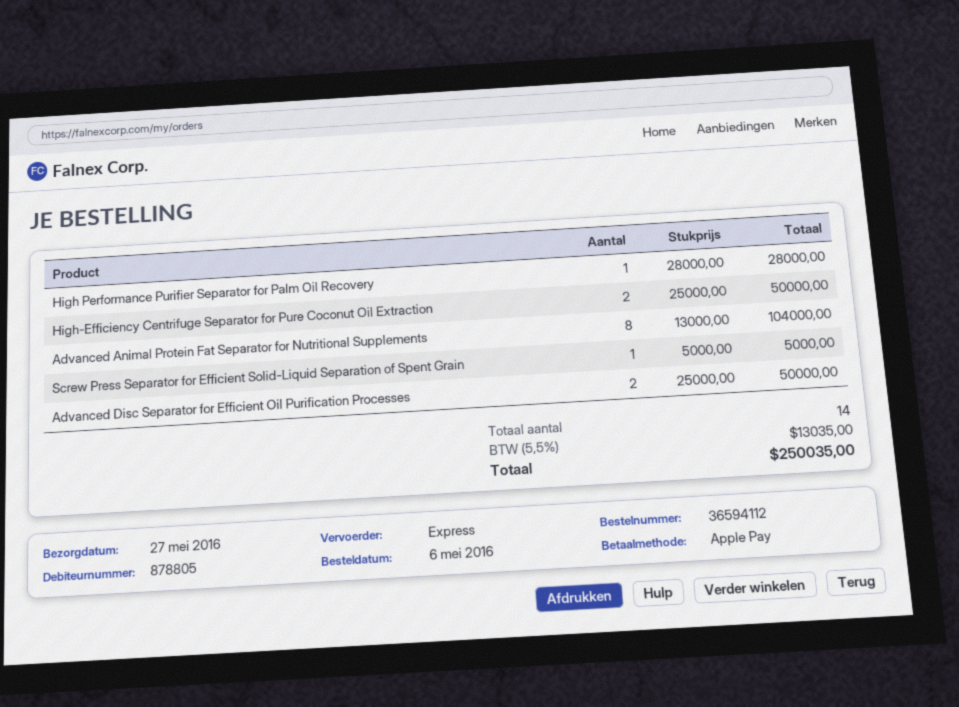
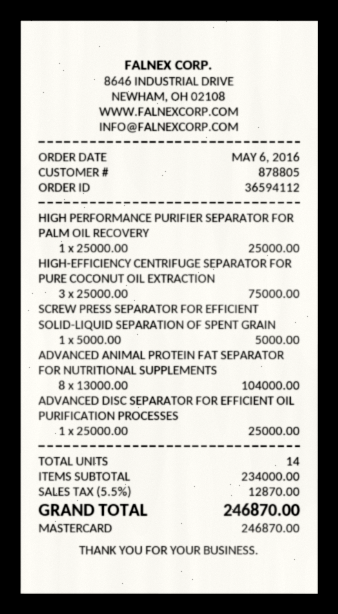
payment method: Apple Pay -> Mastercard
High Performance Purifier Separator for Palm Oil Recovery: 1 x 28000.00 = 28000.00 -> 1 x 25000.00 = 25000.00
High-Efficiency Centrifuge Separator for Pure Coconut Oil Extraction: 2 x 25000.00 = 50000.00 -> 3 x 25000.00 = 75000.00
Advanced Disc Separator for Efficient Oil Purification Processes: 2 x 25000.00 = 50000.00 -> 1 x 25000.00 = 25000.00
tax: 5.5% = 13035.00 -> 5.5% = 12870.00
total: 250035.00 -> 246870.00

